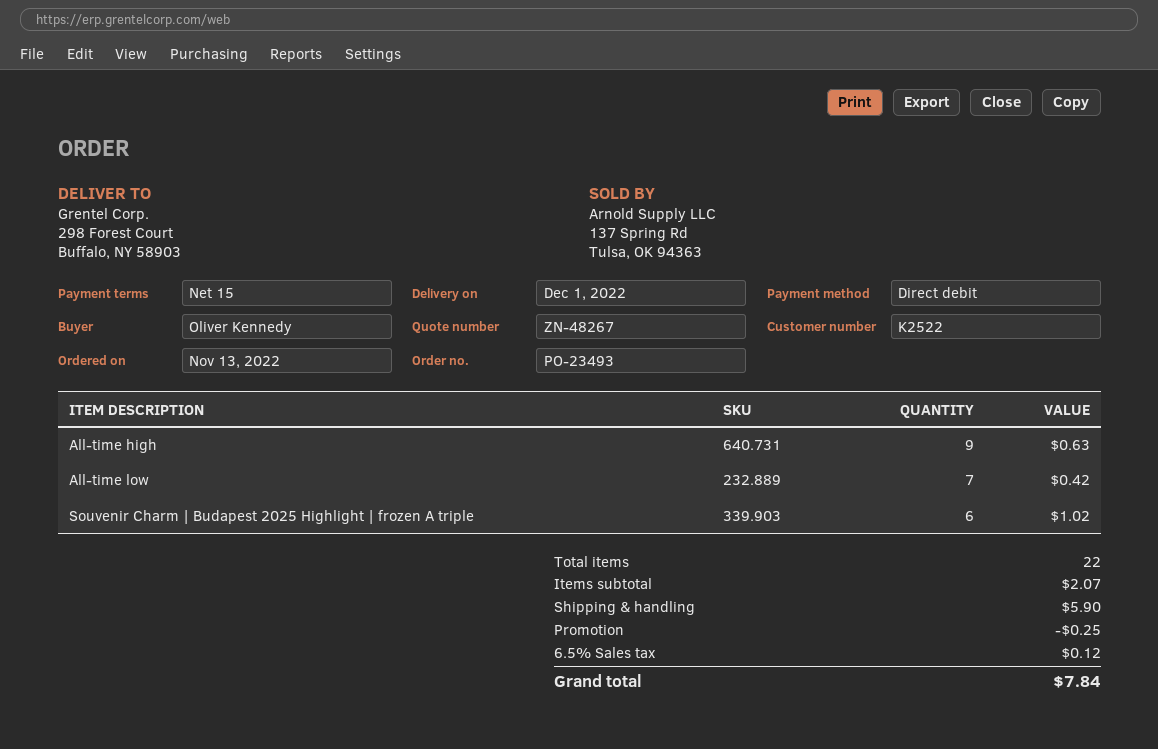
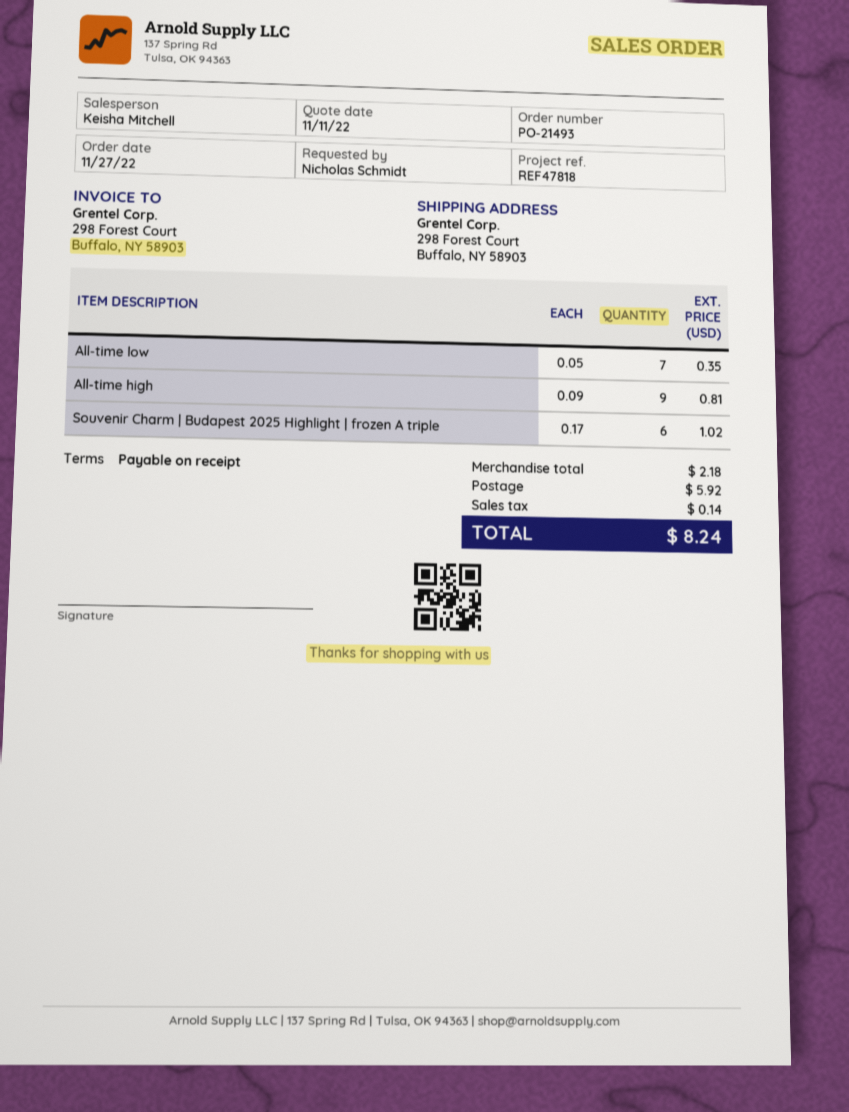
order number: PO-23493 -> PO-21493
order date: 2022-11-13 -> 2022-11-27
payment terms: 15 days -> on receipt
ordered by: Oliver Kennedy -> Nicholas Schmidt
All-time high: 9 for 0.63 -> 9 for 0.81
All-time low: 7 for 0.42 -> 7 for 0.35
subtotal: 2.07 -> 2.18
discount: 0.25 -> none
shipping: 5.90 -> 5.92
tax: 0.12 -> 0.14
total: 7.84 -> 8.24

